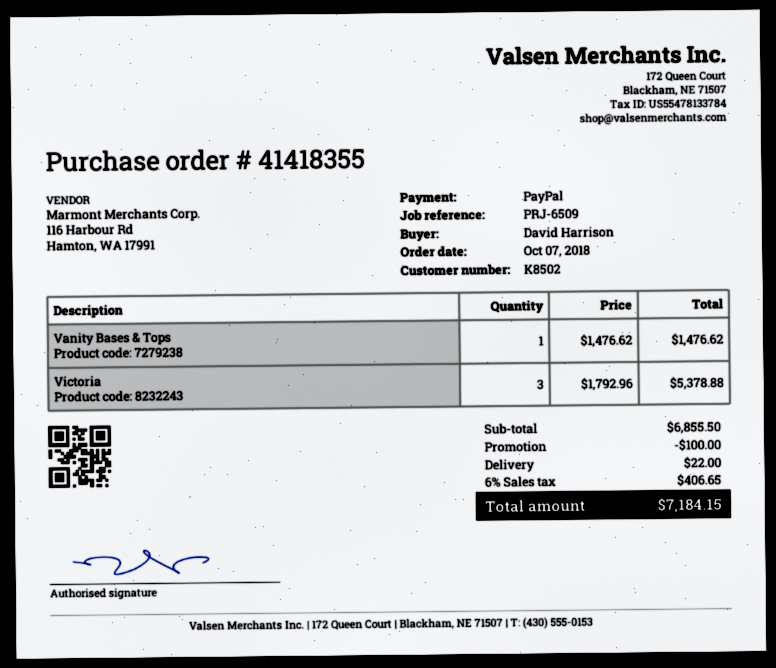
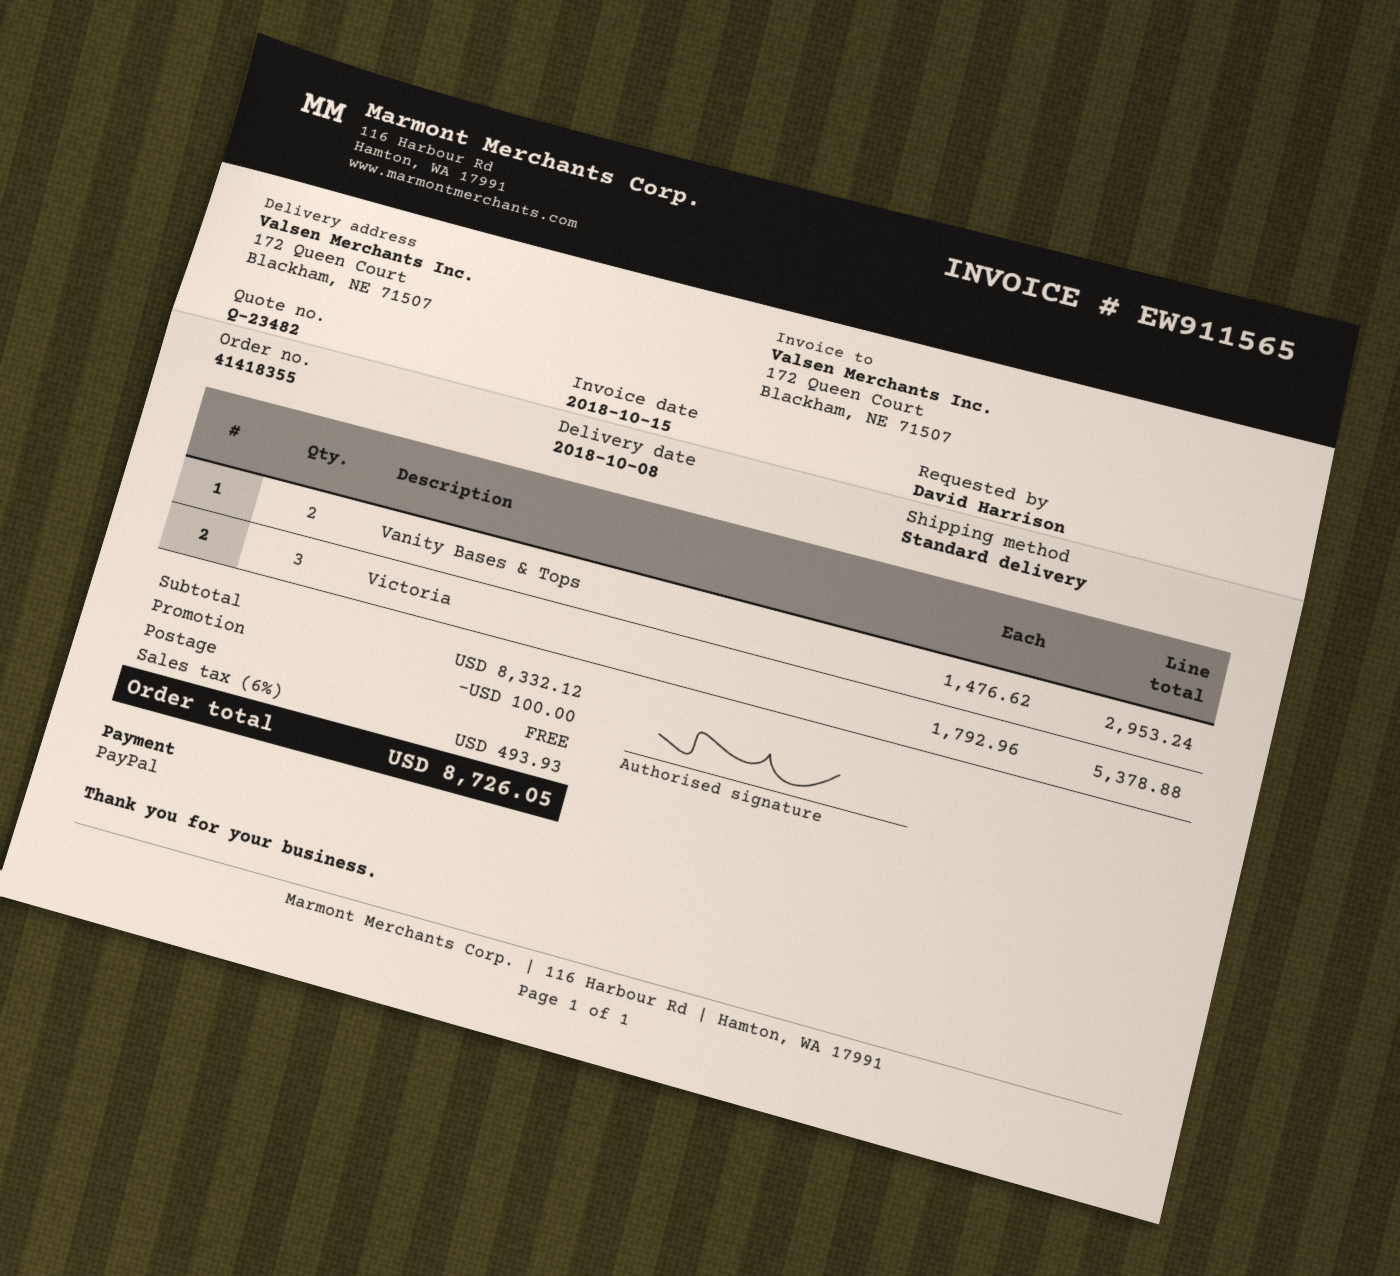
Vanity Bases & Tops: 1 x 1476.62 = 1476.62 -> 2 x 1476.62 = 2953.24
subtotal: 6855.50 -> 8332.12
shipping: 22.00 -> 0.00
tax: 6% = 406.65 -> 6% = 493.93
total: 7184.15 -> 8726.05

